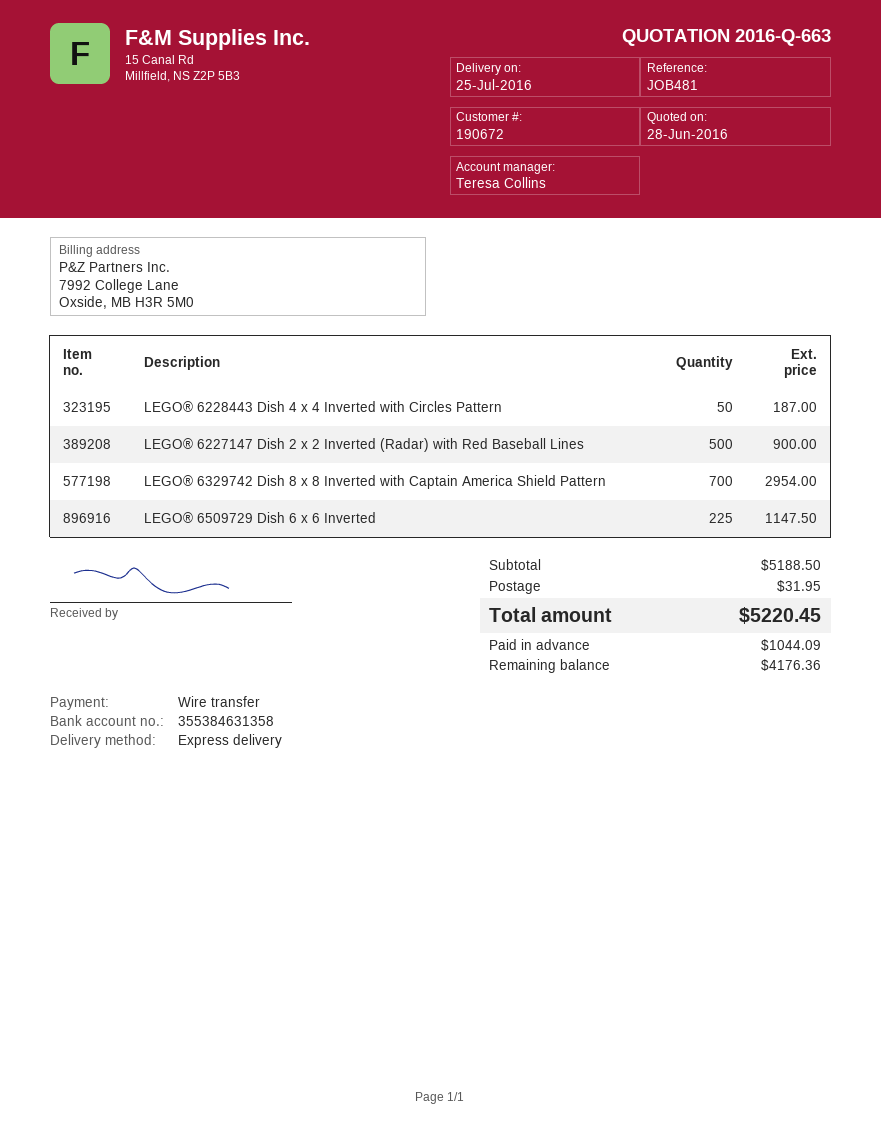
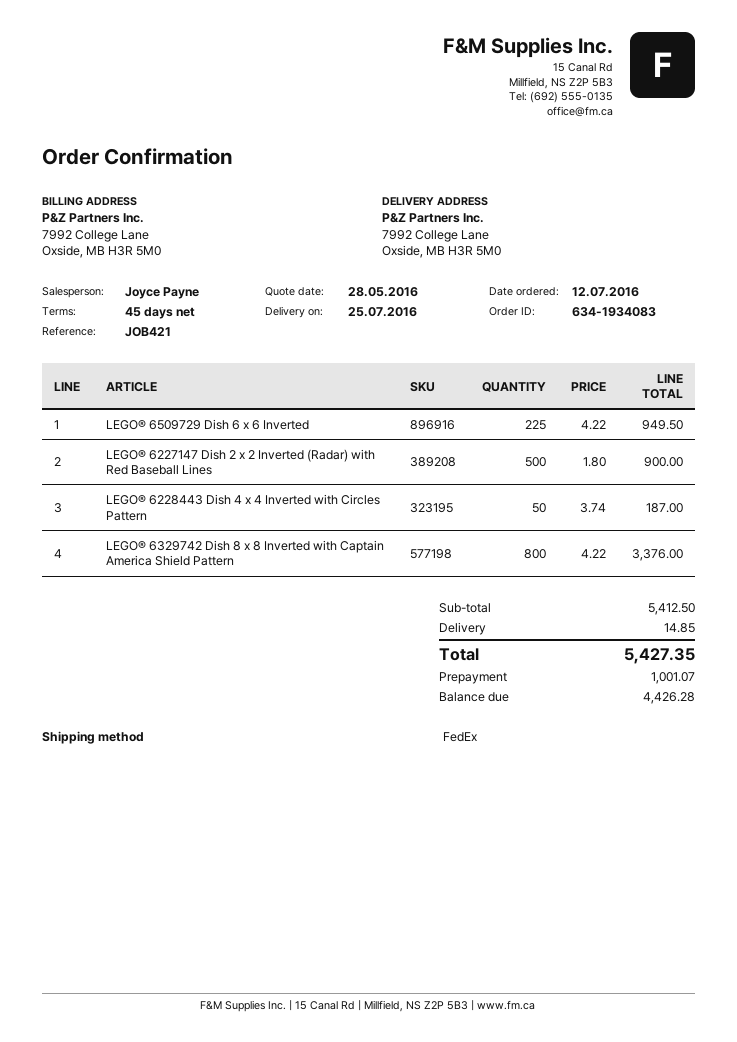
quote date: 2016-06-28 -> 2016-05-28
reference: JOB481 -> JOB421
sales rep: Teresa Collins -> Joyce Payne
shipping method: express -> FedEx
LEGO® 6329742 Dish 8 x 8 Inverted with Captain America Shield Pattern: 700 for 2954.00 -> 800 for 3376.00
LEGO® 6509729 Dish 6 x 6 Inverted: 225 for 1147.50 -> 225 for 949.50
subtotal: 5188.50 -> 5412.50
shipping: 31.95 -> 14.85
total: 5220.45 -> 5427.35
deposit: 1044.09 -> 1001.07
balance: 4176.36 -> 4426.28

